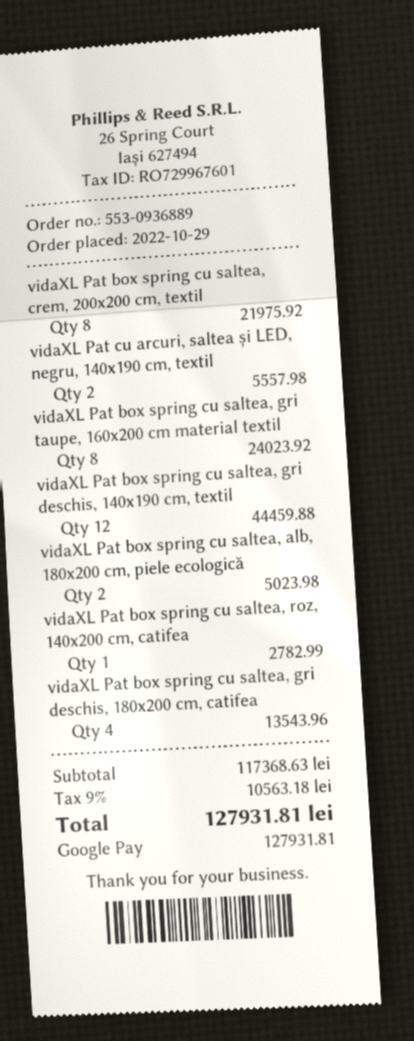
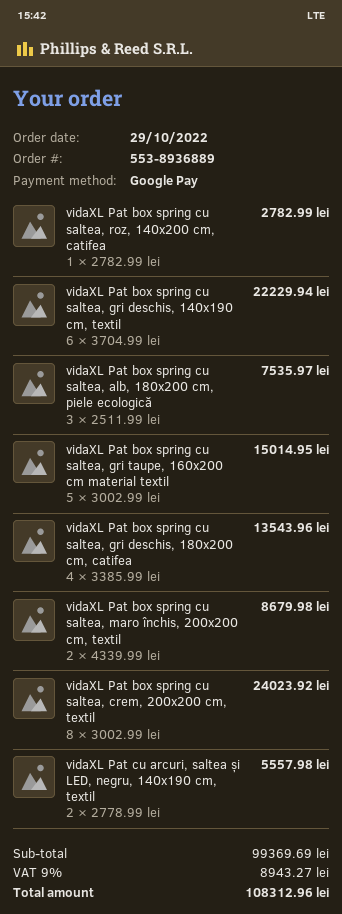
order number: 553-0936889 -> 553-8936889
vidaXL Pat box spring cu saltea, crem, 200x200 cm, textil: 8 for 21975.92 -> 8 for 24023.92
vidaXL Pat box spring cu saltea, gri taupe, 160x200 cm material textil: 8 for 24023.92 -> 5 for 15014.95
vidaXL Pat box spring cu saltea, gri deschis, 140x190 cm, textil: 12 for 44459.88 -> 6 for 22229.94
vidaXL Pat box spring cu saltea, alb, 180x200 cm, piele ecologică: 2 for 5023.98 -> 3 for 7535.97
vidaXL Pat box spring cu saltea, maro închis, 200x200 cm, textil: none -> 2 for 8679.98
subtotal: 117368.63 -> 99369.69
tax: 9% = 10563.18 -> 9% = 8943.27
total: 127931.81 -> 108312.96

